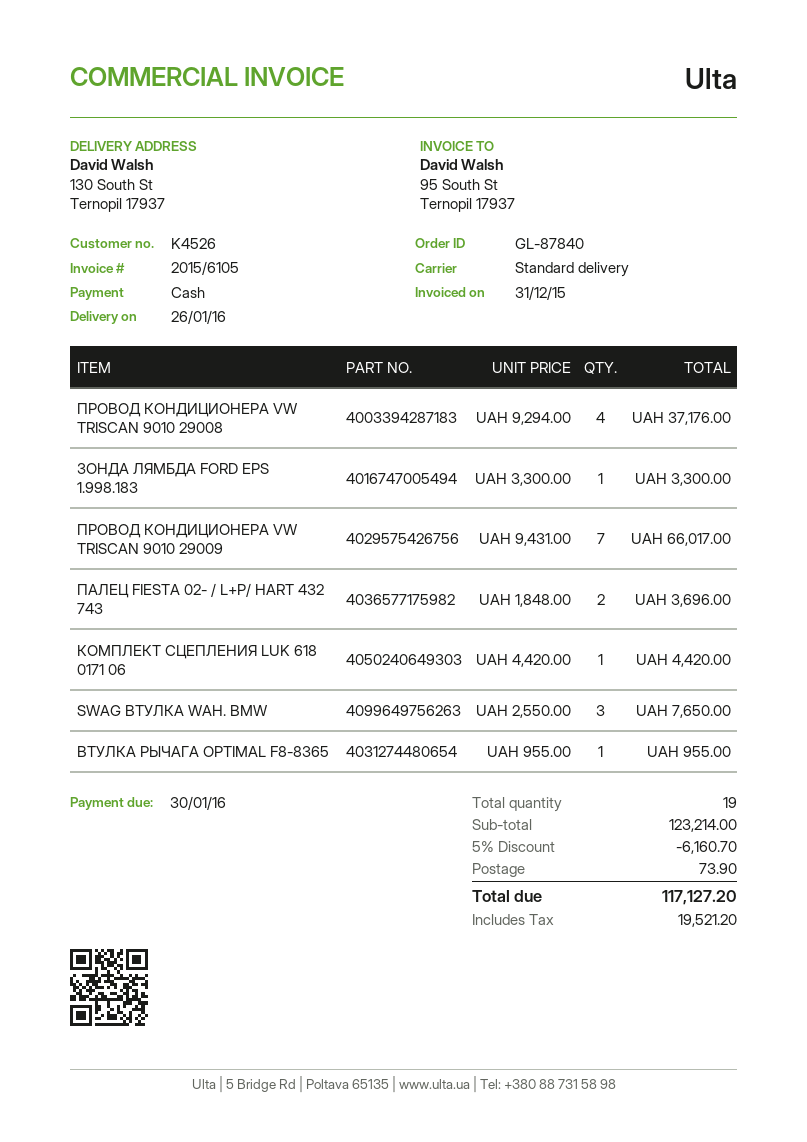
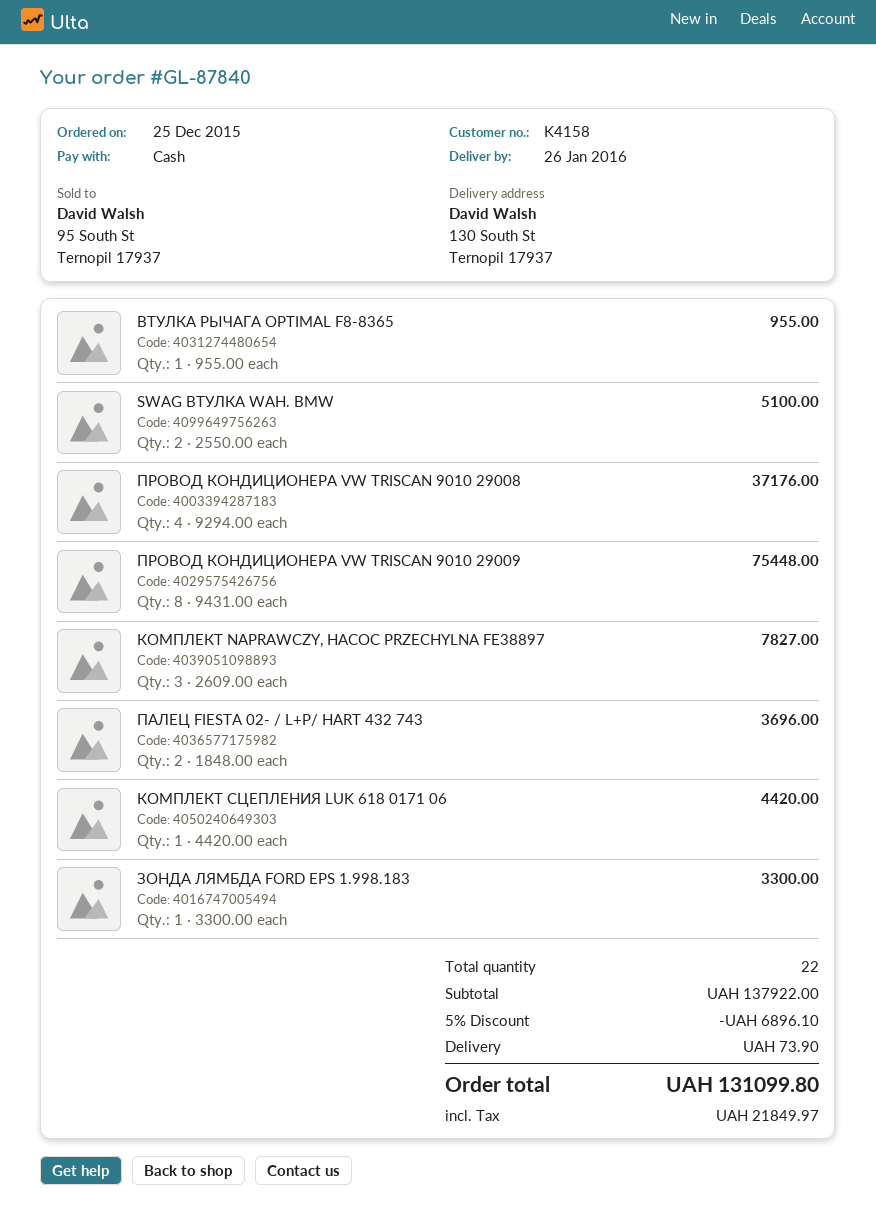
customer number: K4526 -> K4158
ПРОВОД КОНДИЦИОНЕРА VW TRISCAN 9010 29009: 7 x 9431.00 = 66017.00 -> 8 x 9431.00 = 75448.00
SWAG ВТУЛКА WAH. BMW: 3 x 2550.00 = 7650.00 -> 2 x 2550.00 = 5100.00
КОМПЛЕКТ NAPRAWCZY, НАСОС PRZECHYLNA FE38897: none -> 3 x 2609.00 = 7827.00
total quantity: 19 -> 22
subtotal: 123214.00 -> 137922.00
discount: 5% = 6160.70 -> 5% = 6896.10
tax: 19521.20 -> 21849.97
total: 117127.20 -> 131099.80

